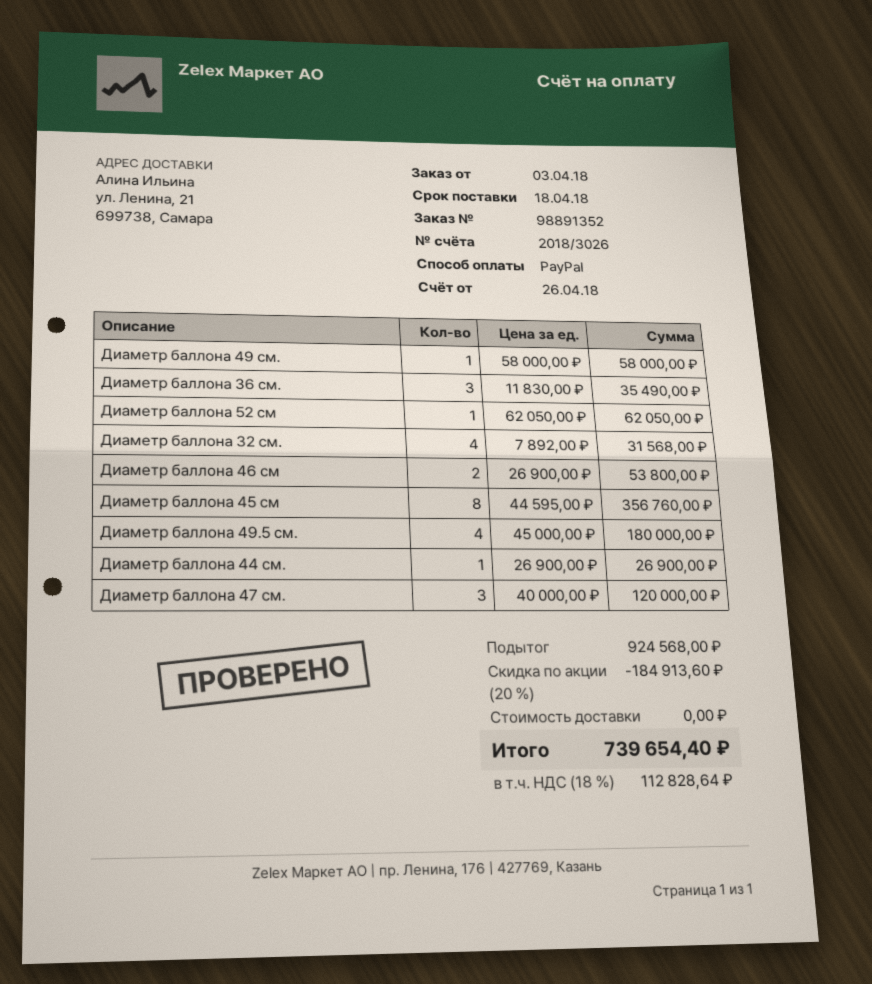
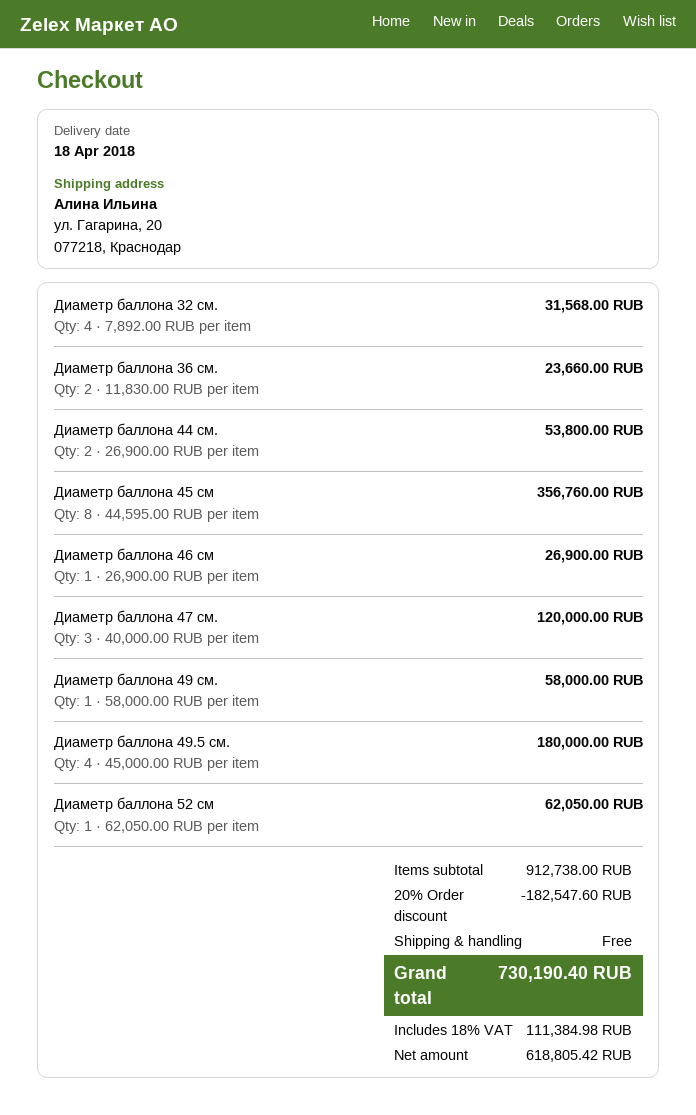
ship to: ул. Ленина, 21, 699738, Самара -> ул. Гагарина, 20, 077218, Краснодар
Диаметр баллона 36 см.: 3 x 11830.00 = 35490.00 -> 2 x 11830.00 = 23660.00
Диаметр баллона 46 см: 2 x 26900.00 = 53800.00 -> 1 x 26900.00 = 26900.00
Диаметр баллона 44 см.: 1 x 26900.00 = 26900.00 -> 2 x 26900.00 = 53800.00
subtotal: 924568.00 -> 912738.00
discount: 20% = 184913.60 -> 20% = 182547.60
tax: 18% = 112828.64 -> 18% = 111384.98
total: 739654.40 -> 730190.40

